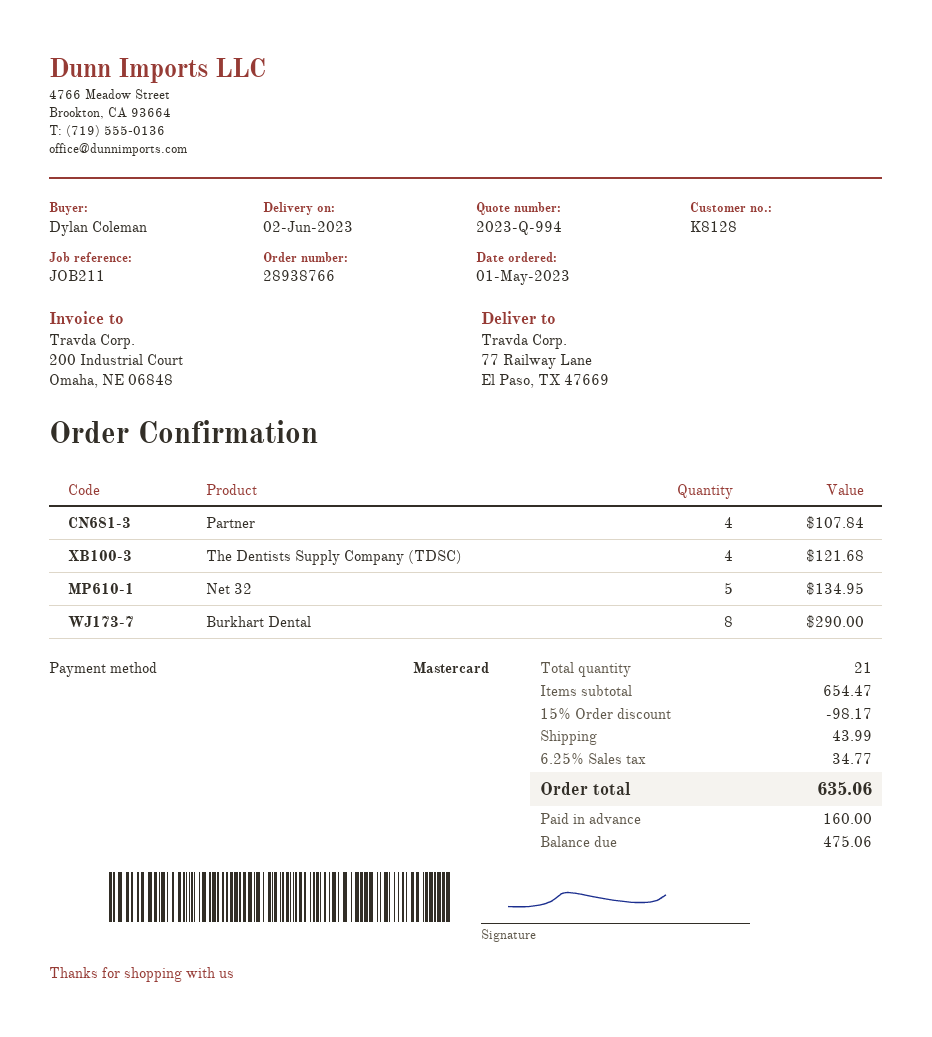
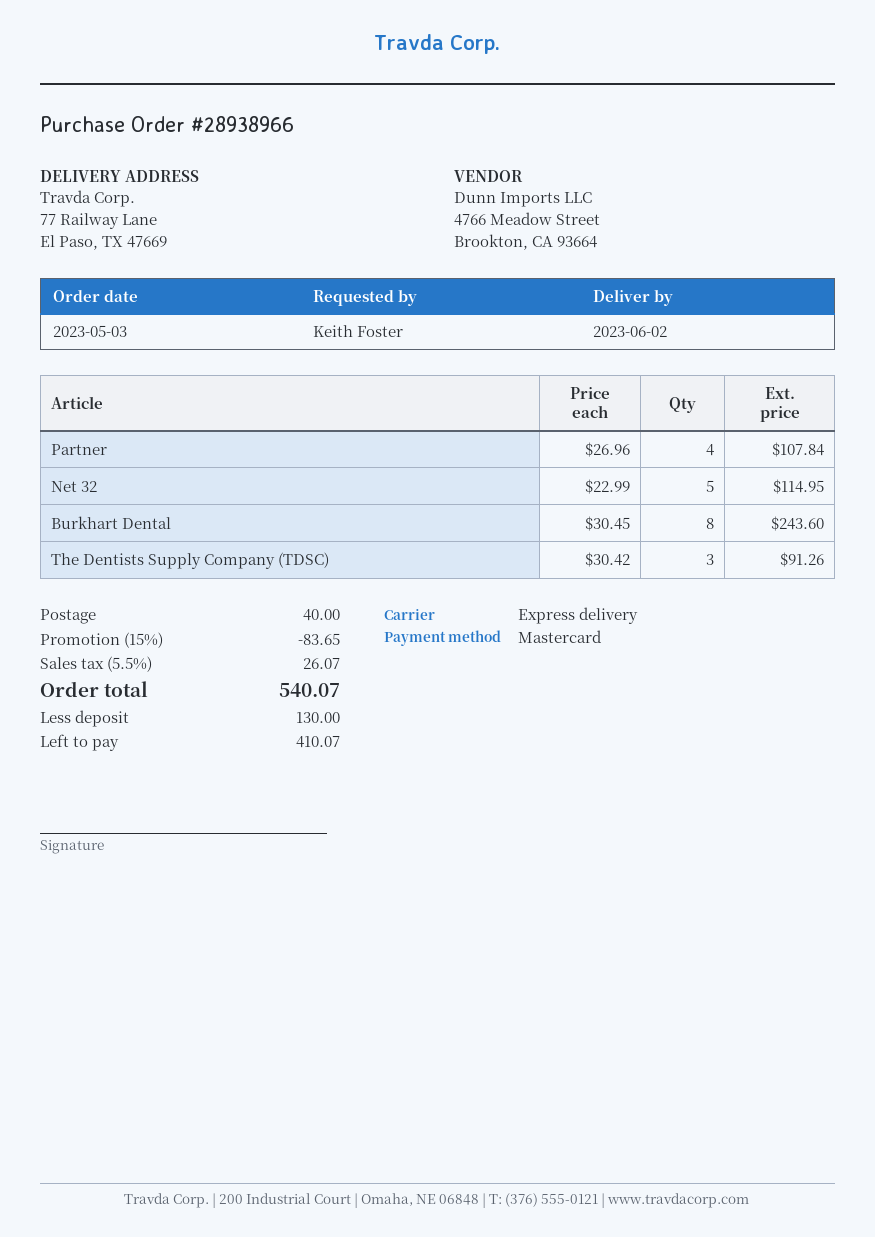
order number: 28938766 -> 28938966
order date: 2023-05-01 -> 2023-05-03
ordered by: Dylan Coleman -> Keith Foster
The Dentists Supply Company (TDSC): 4 for 121.68 -> 3 for 91.26
Net 32: 5 for 134.95 -> 5 for 114.95
Burkhart Dental: 8 for 290.00 -> 8 for 243.60
discount: 15% = 98.17 -> 15% = 83.65
shipping: 43.99 -> 40.00
tax: 6.25% = 34.77 -> 5.5% = 26.07
total: 635.06 -> 540.07
deposit: 160.00 -> 130.00
balance: 475.06 -> 410.07

